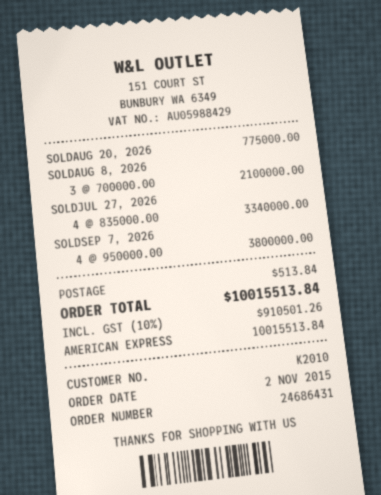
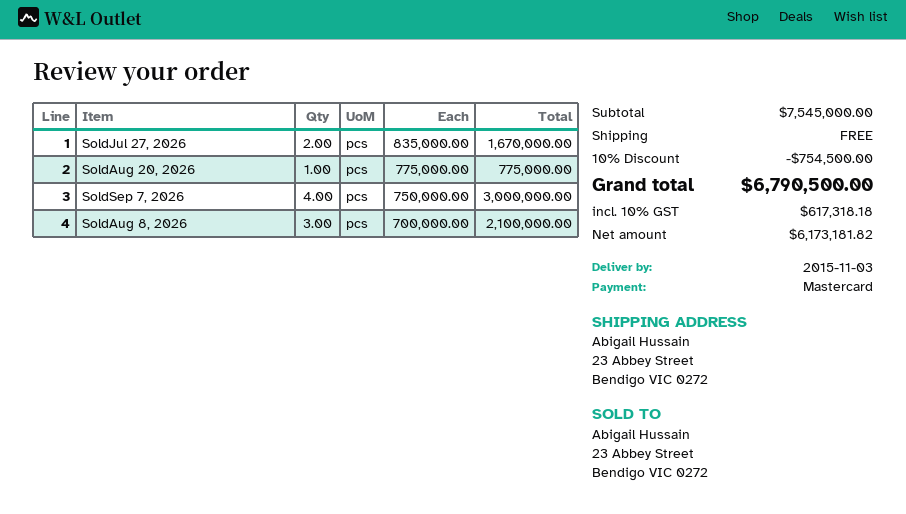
payment method: American Express -> Mastercard
SOLDJUL 27, 2026: 4 x 835000.00 = 3340000.00 -> 2 x 835000.00 = 1670000.00
SOLDSEP 7, 2026: 4 x 950000.00 = 3800000.00 -> 4 x 750000.00 = 3000000.00
discount: none -> 10% = 754500.00
shipping: 513.84 -> 0.00
tax: 10% = 910501.26 -> 10% = 617318.18
total: 10015513.84 -> 6790500.00

